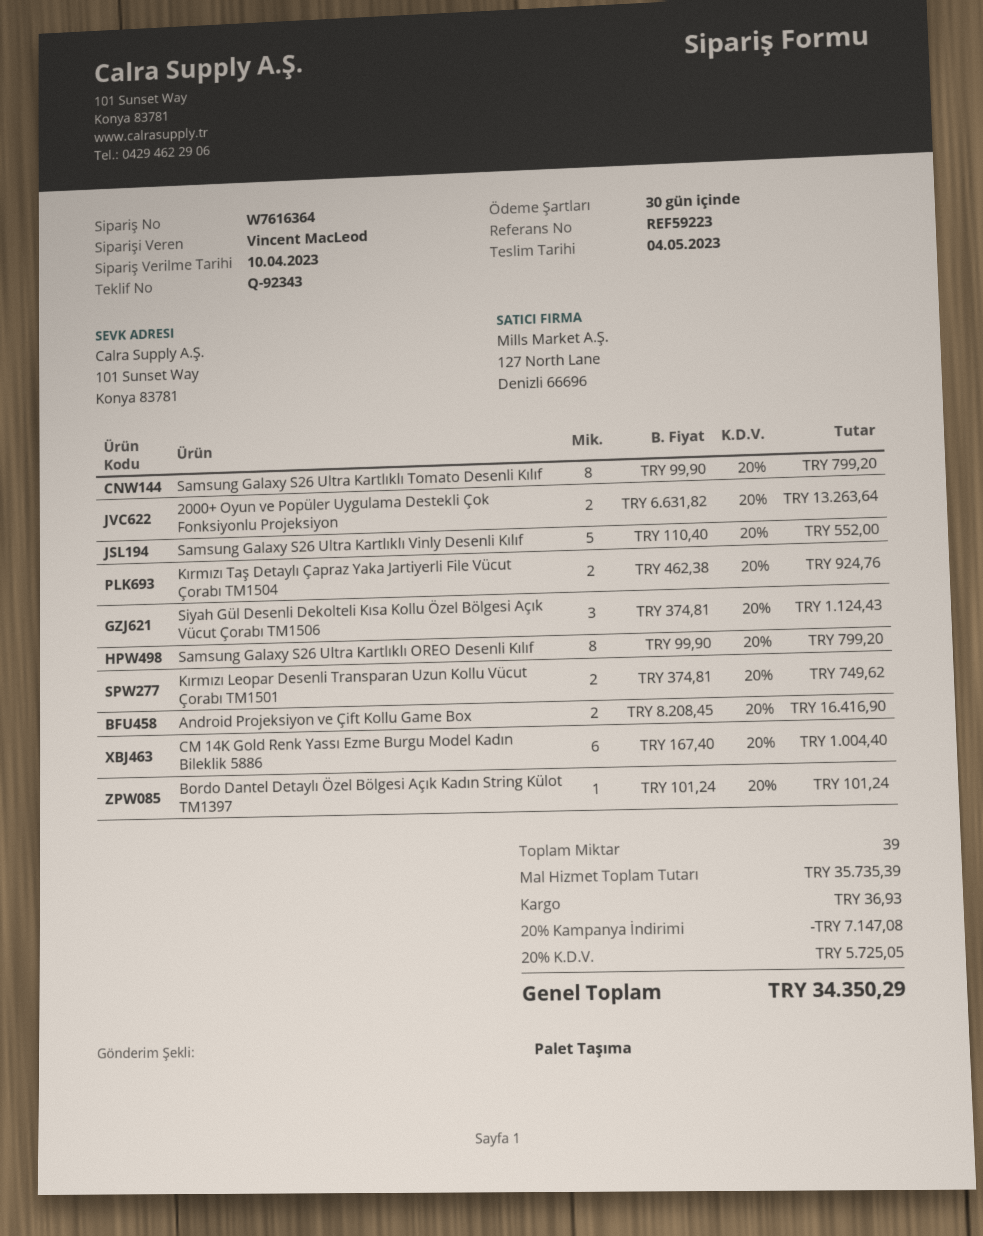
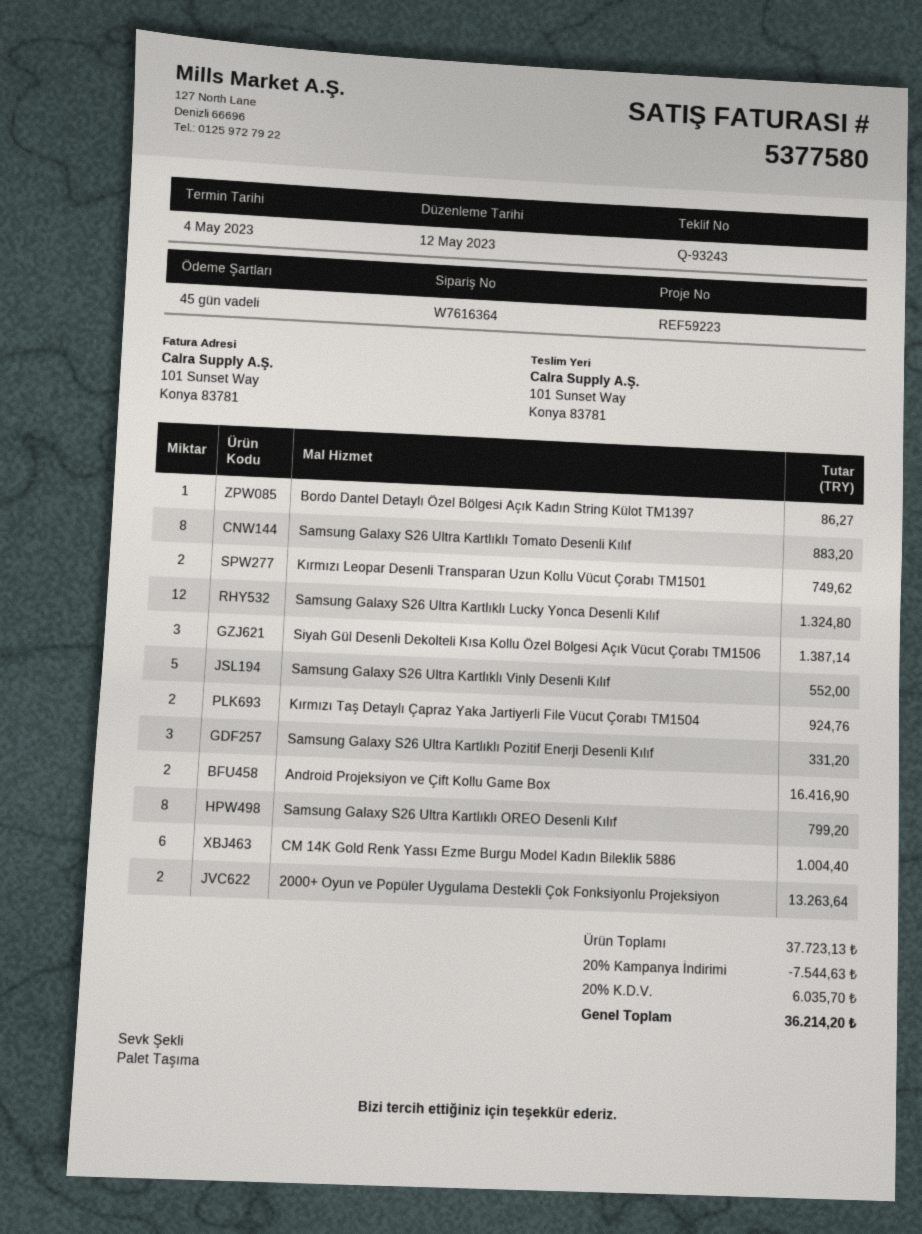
quote number: Q-92343 -> Q-93243
payment terms: 30 days -> 45 days
Samsung Galaxy S26 Ultra Kartlıklı Tomato Desenli Kılıf: 8 for 799.20 -> 8 for 883.20
Siyah Gül Desenli Dekolteli Kısa Kollu Özel Bölgesi Açık Vücut Çorabı TM1506: 3 for 1124.43 -> 3 for 1387.14
Bordo Dantel Detaylı Özel Bölgesi Açık Kadın String Külot TM1397: 1 for 101.24 -> 1 for 86.27
Samsung Galaxy S26 Ultra Kartlıklı Lucky Yonca Desenli Kılıf: none -> 12 for 1324.80
Samsung Galaxy S26 Ultra Kartlıklı Pozitif Enerji Desenli Kılıf: none -> 3 for 331.20
subtotal: 35735.39 -> 37723.13
discount: 20% = 7147.08 -> 20% = 7544.63
shipping: 36.93 -> none
tax: 20% = 5725.05 -> 20% = 6035.70
total: 34350.29 -> 36214.20

